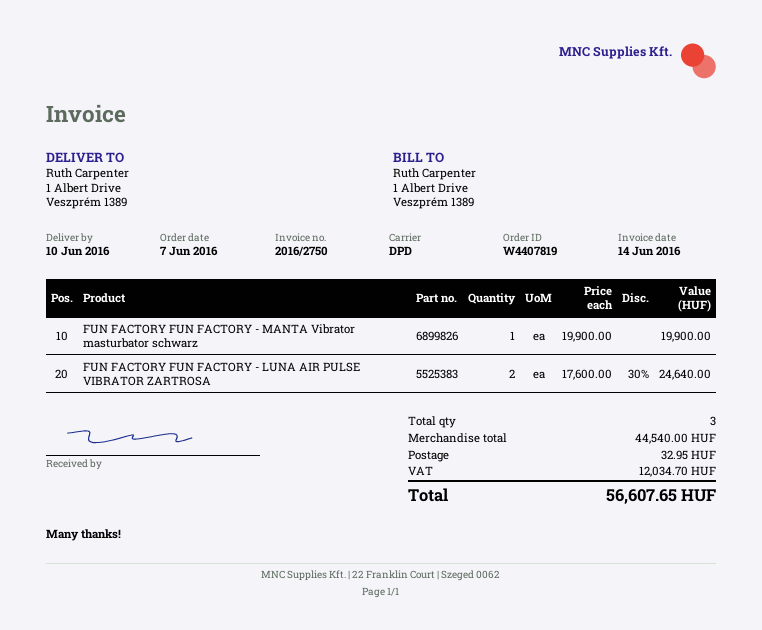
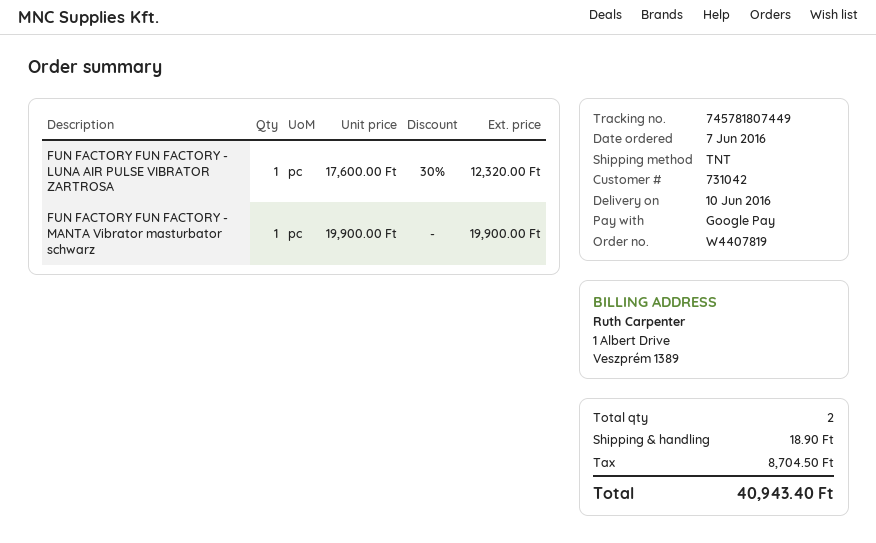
shipping method: DPD -> TNT
FUN FACTORY FUN FACTORY - LUNA AIR PULSE VIBRATOR ZARTROSA: 2 x 17600.00 - 30% = 24640.00 -> 1 x 17600.00 - 30% = 12320.00
total quantity: 3 -> 2
shipping: 32.95 -> 18.90
tax: 12034.70 -> 8704.50
total: 56607.65 -> 40943.40

